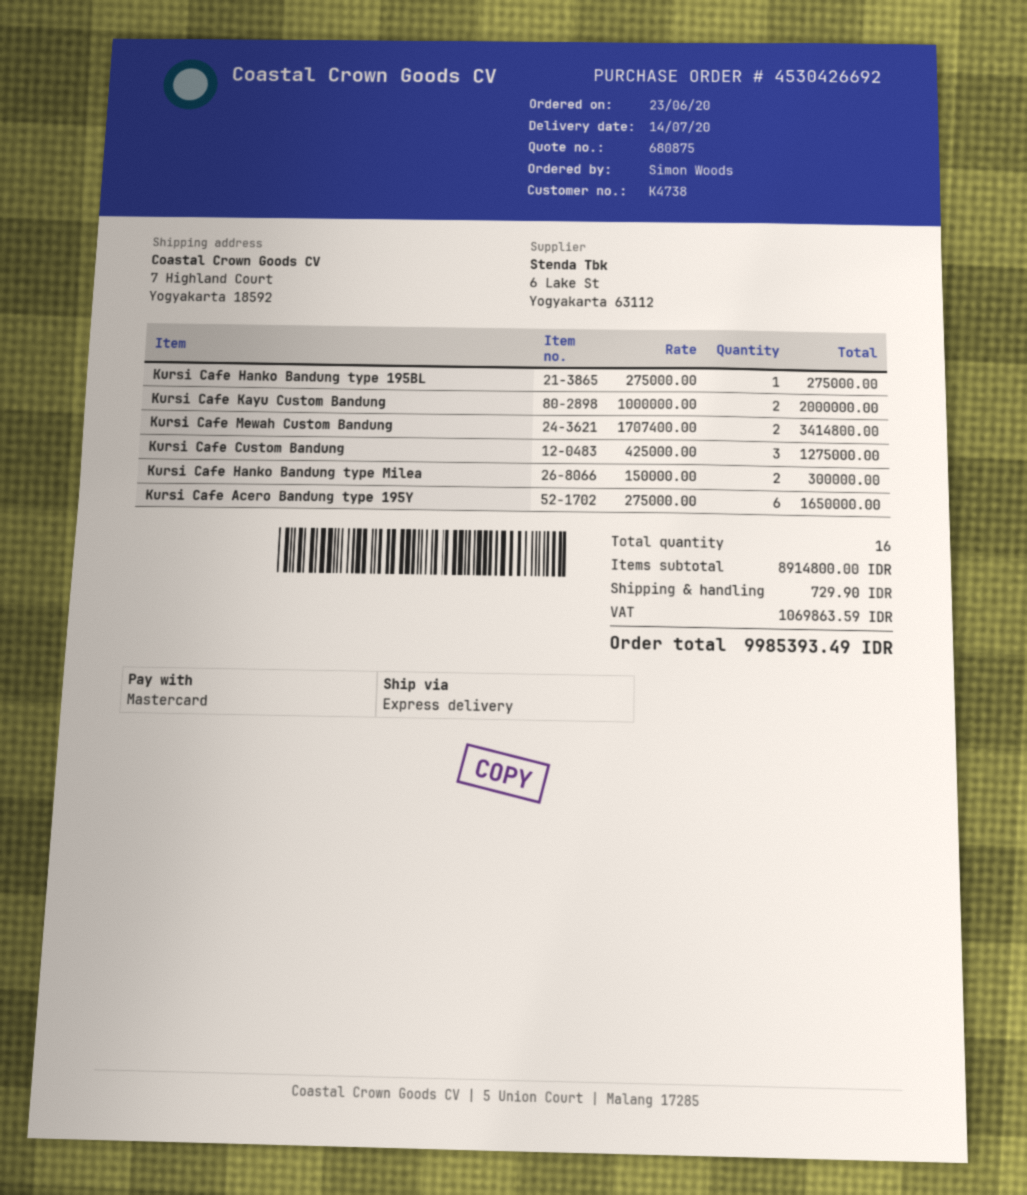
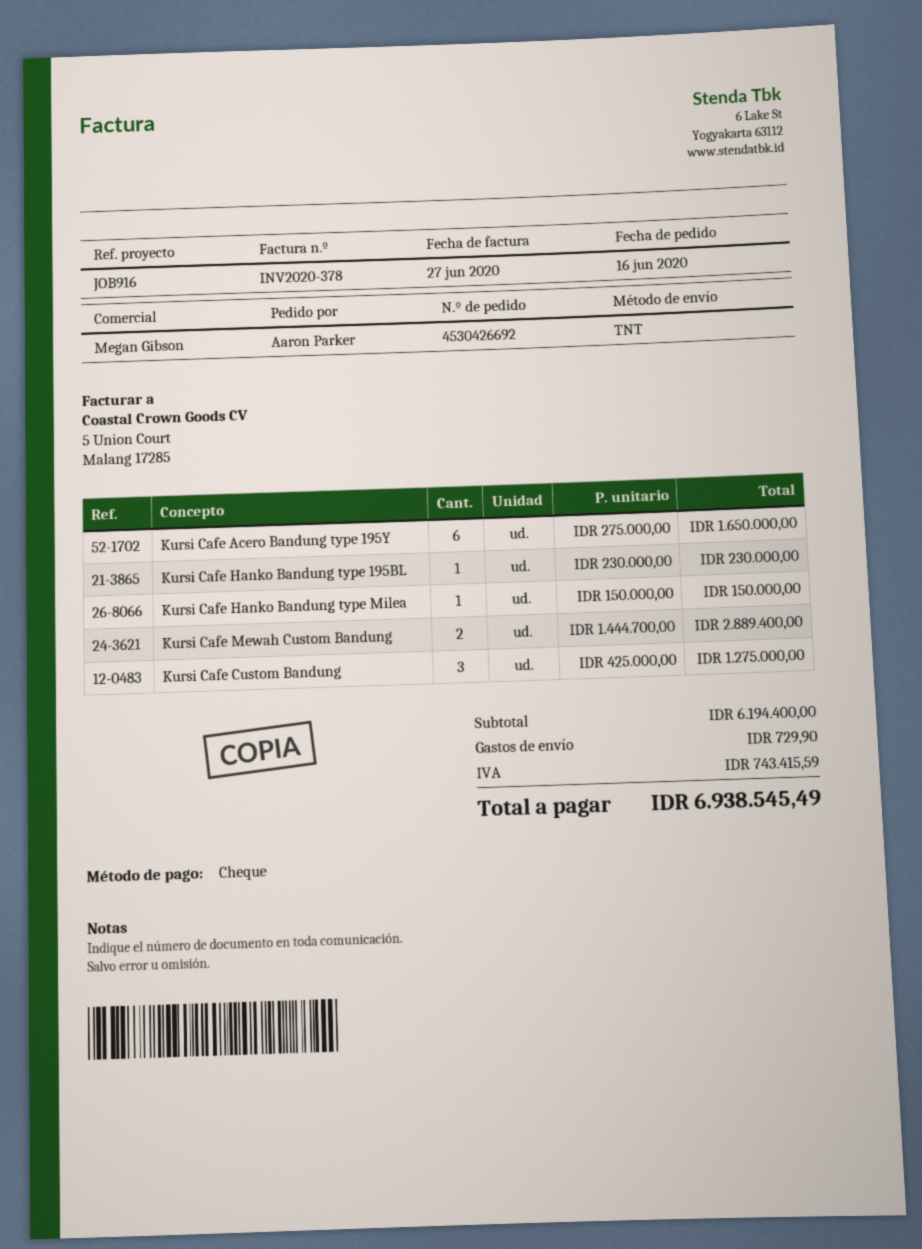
order date: 2020-06-23 -> 2020-06-16
ordered by: Simon Woods -> Aaron Parker
payment method: Mastercard -> cheque
shipping method: express -> TNT
Kursi Cafe Hanko Bandung type 195BL: 1 x 275000.00 = 275000.00 -> 1 x 230000.00 = 230000.00
Kursi Cafe Kayu Custom Bandung: 2 x 1000000.00 = 2000000.00 -> none
Kursi Cafe Mewah Custom Bandung: 2 x 1707400.00 = 3414800.00 -> 2 x 1444700.00 = 2889400.00
Kursi Cafe Hanko Bandung type Milea: 2 x 150000.00 = 300000.00 -> 1 x 150000.00 = 150000.00
subtotal: 8914800.00 -> 6194400.00
tax: 1069863.59 -> 743415.59
total: 9985393.49 -> 6938545.49

